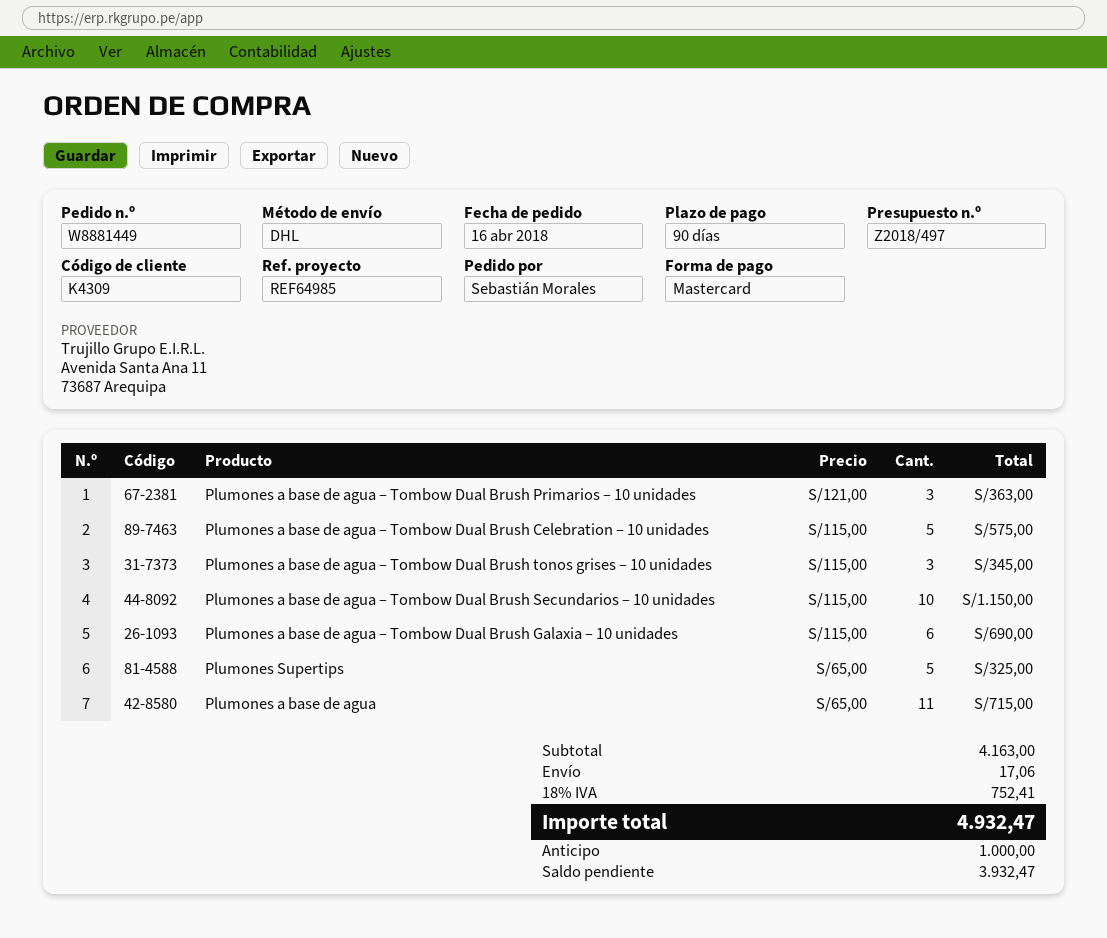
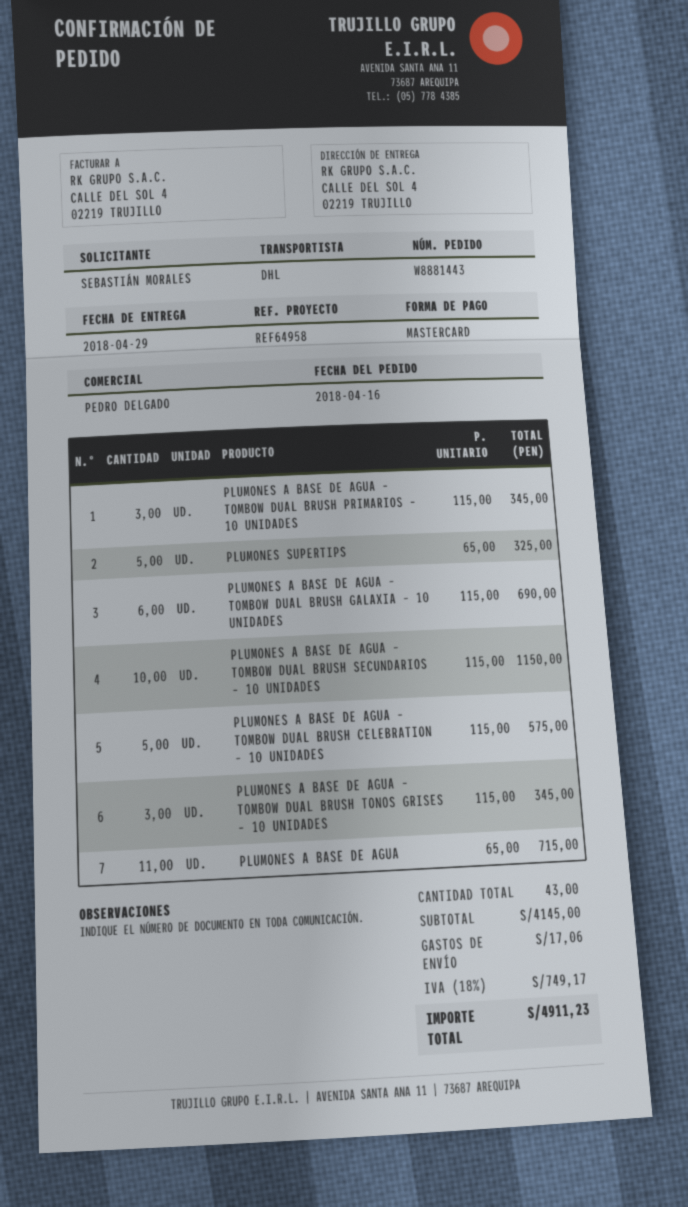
order number: W8881449 -> W8881443
reference: REF64985 -> REF64958
Plumones a base de agua – Tombow Dual Brush Primarios – 10 unidades: 3 x 121.00 = 363.00 -> 3 x 115.00 = 345.00
subtotal: 4163.00 -> 4145.00
tax: 18% = 752.41 -> 18% = 749.17
total: 4932.47 -> 4911.23

